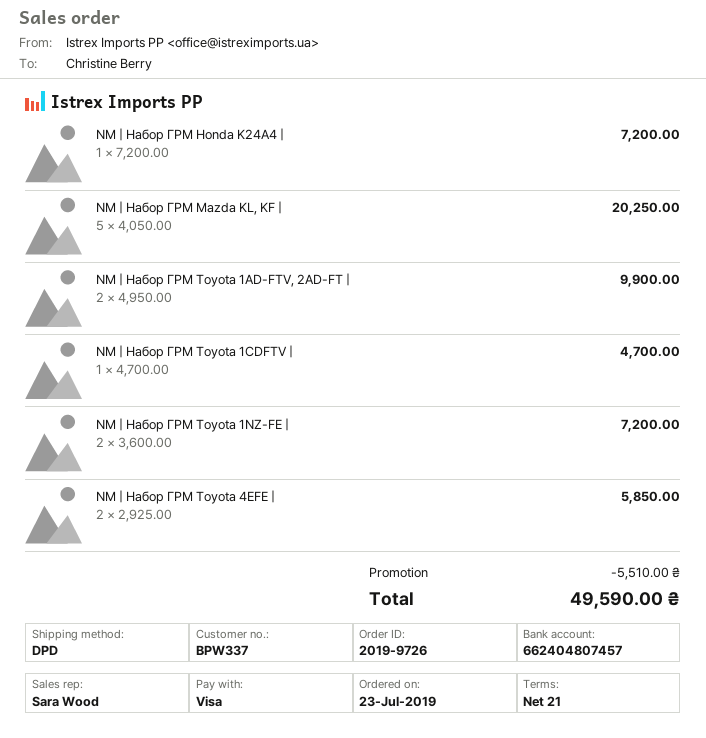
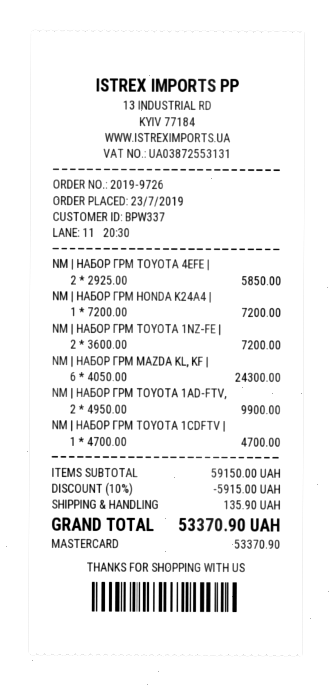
payment method: Visa -> Mastercard
NM | Набор ГРМ Mazda KL, KF |: 5 x 4050.00 = 20250.00 -> 6 x 4050.00 = 24300.00
discount: 5510.00 -> 5915.00
shipping: none -> 135.90
total: 49590.00 -> 53370.90

